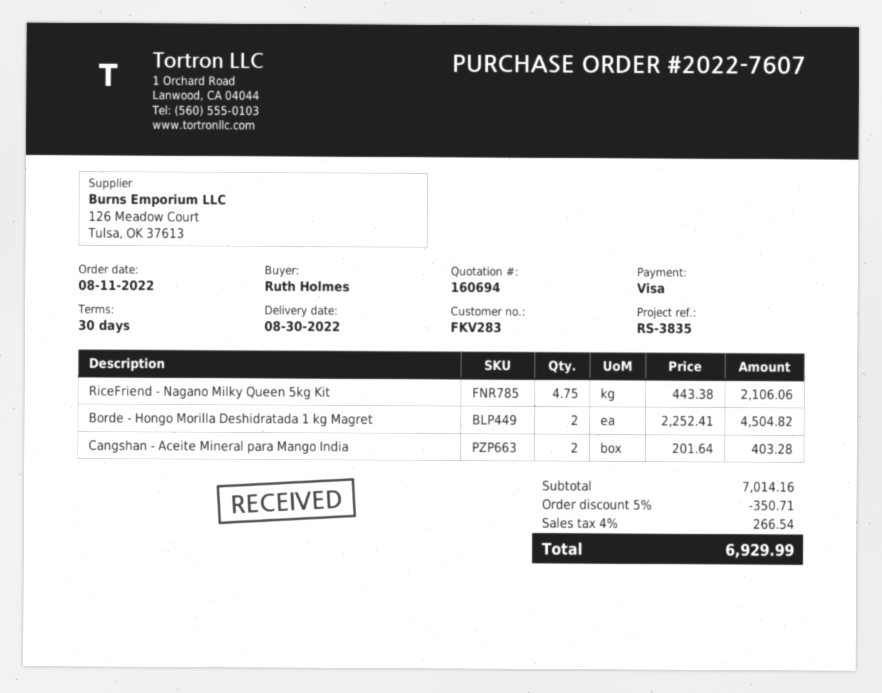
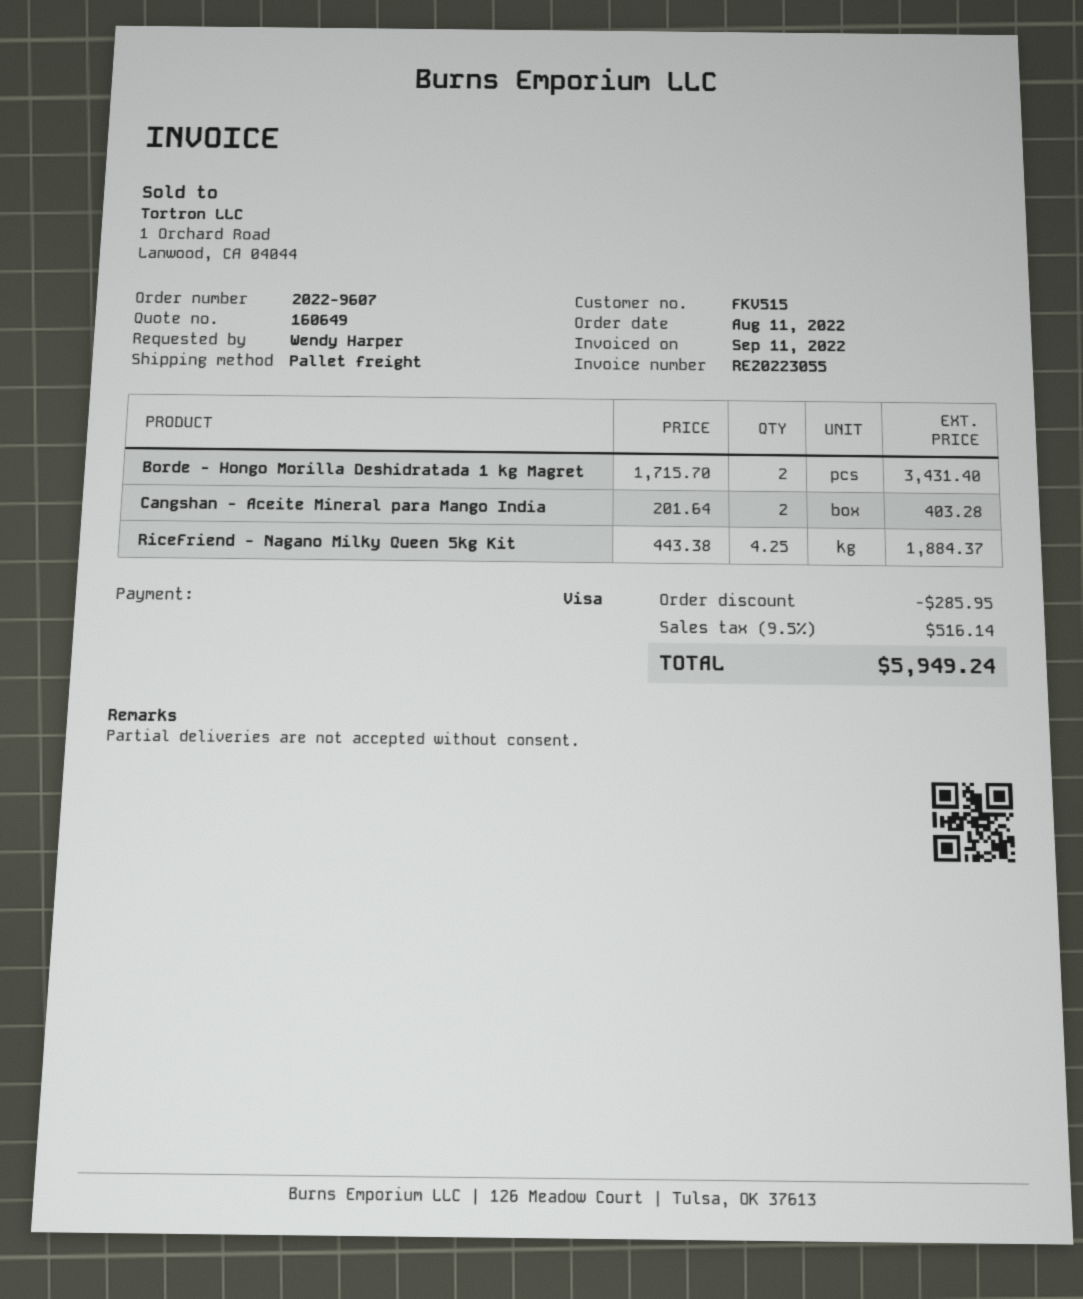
quote number: 160694 -> 160649
order number: 2022-7607 -> 2022-9607
customer number: FKV283 -> FKV515
ordered by: Ruth Holmes -> Wendy Harper
RiceFriend - Nagano Milky Queen 5kg Kit: 4.75 x 443.38 = 2106.06 -> 4.25 x 443.38 = 1884.37
Borde - Hongo Morilla Deshidratada 1 kg Magret: 2 x 2252.41 = 4504.82 -> 2 x 1715.70 = 3431.40
discount: 350.71 -> 285.95
tax: 4% = 266.54 -> 9.5% = 516.14
total: 6929.99 -> 5949.24

